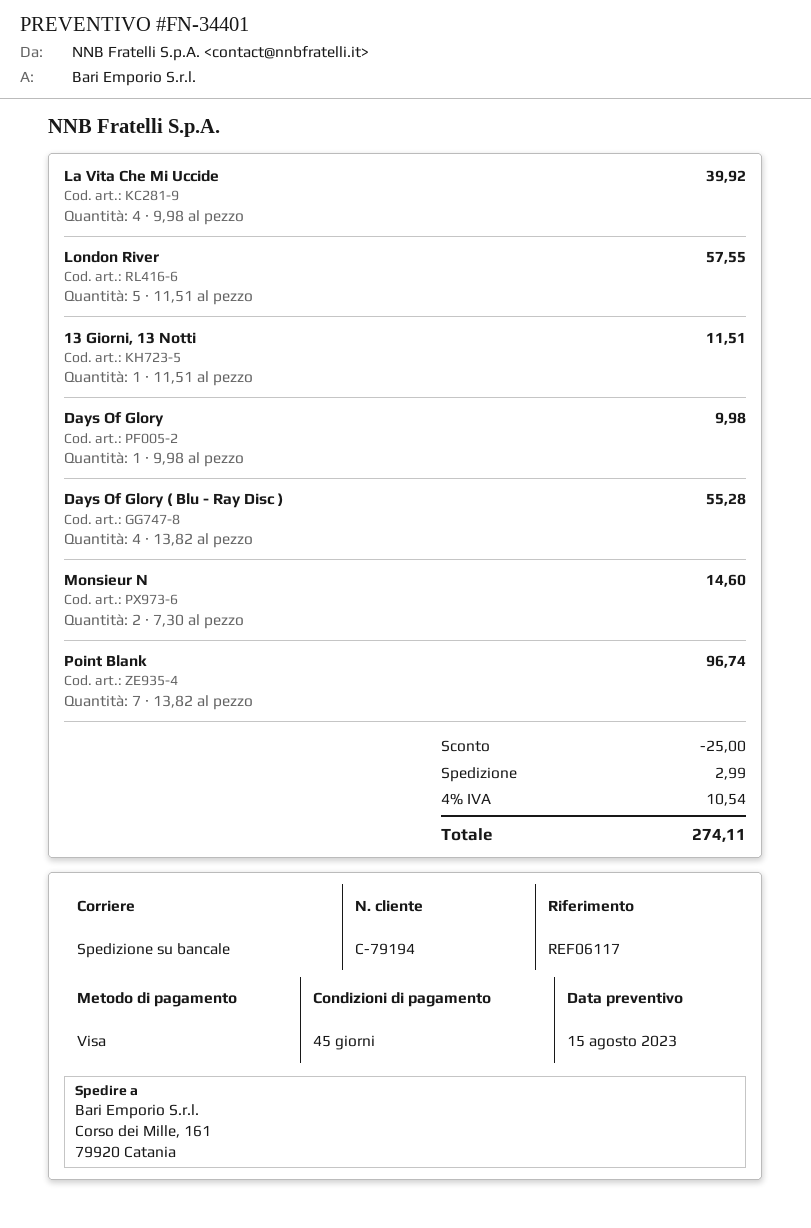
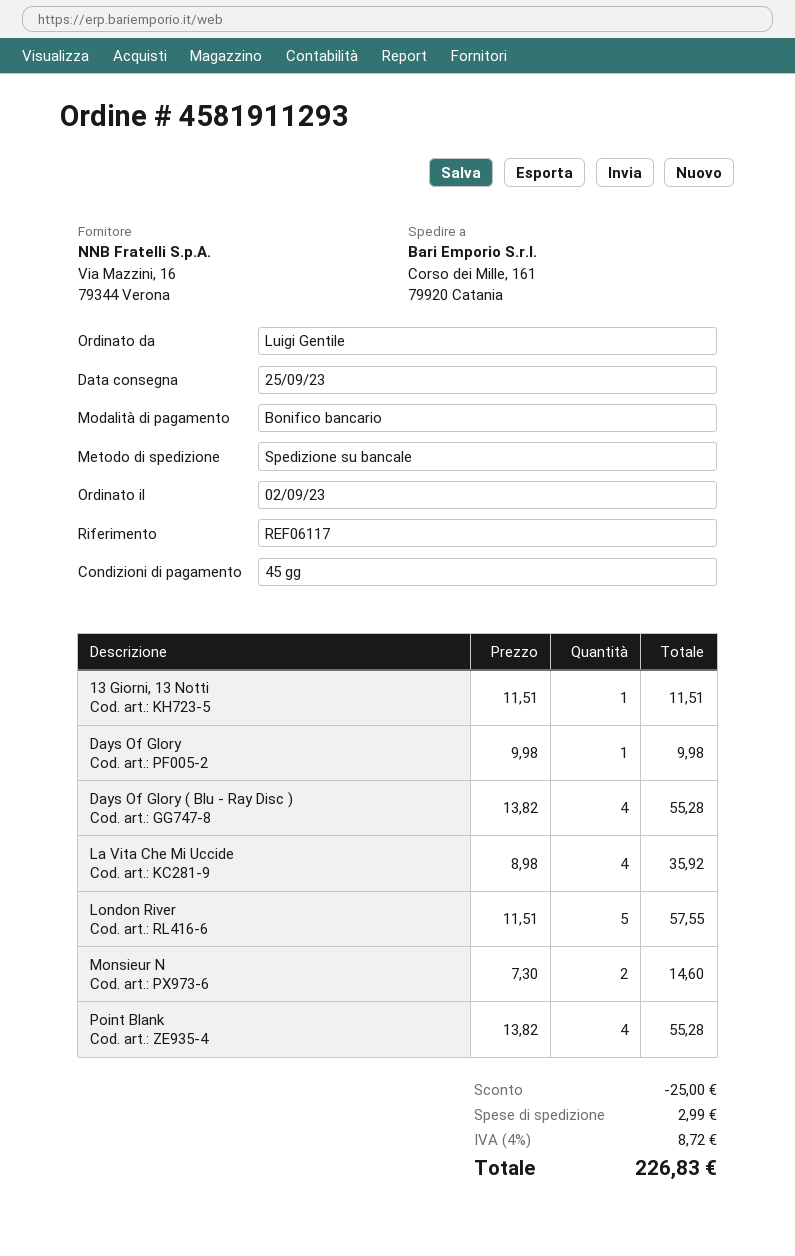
payment method: Visa -> bank transfer
La Vita Che Mi Uccide: 4 x 9.98 = 39.92 -> 4 x 8.98 = 35.92
Point Blank: 7 x 13.82 = 96.74 -> 4 x 13.82 = 55.28
tax: 4% = 10.54 -> 4% = 8.72
total: 274.11 -> 226.83

